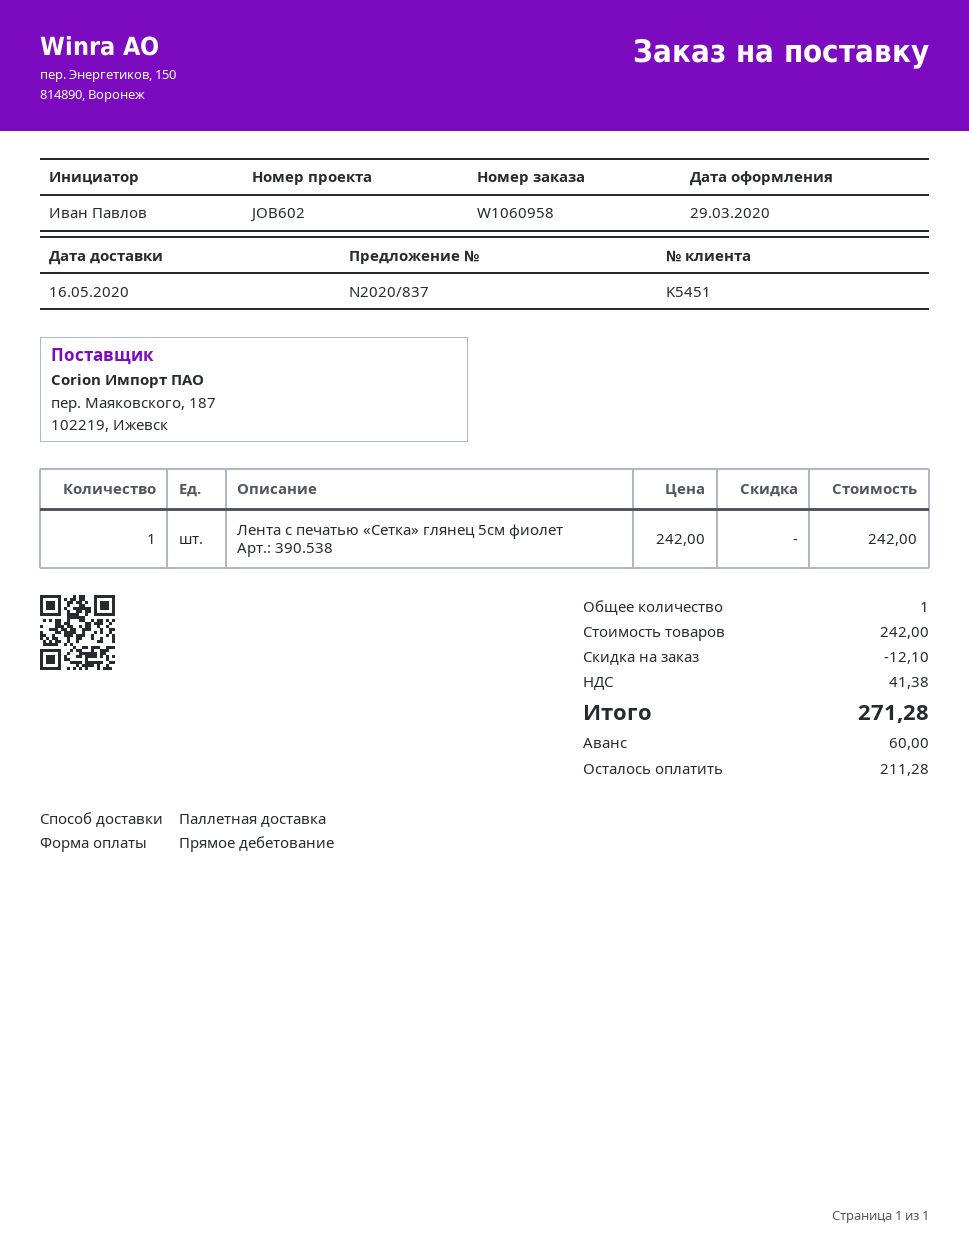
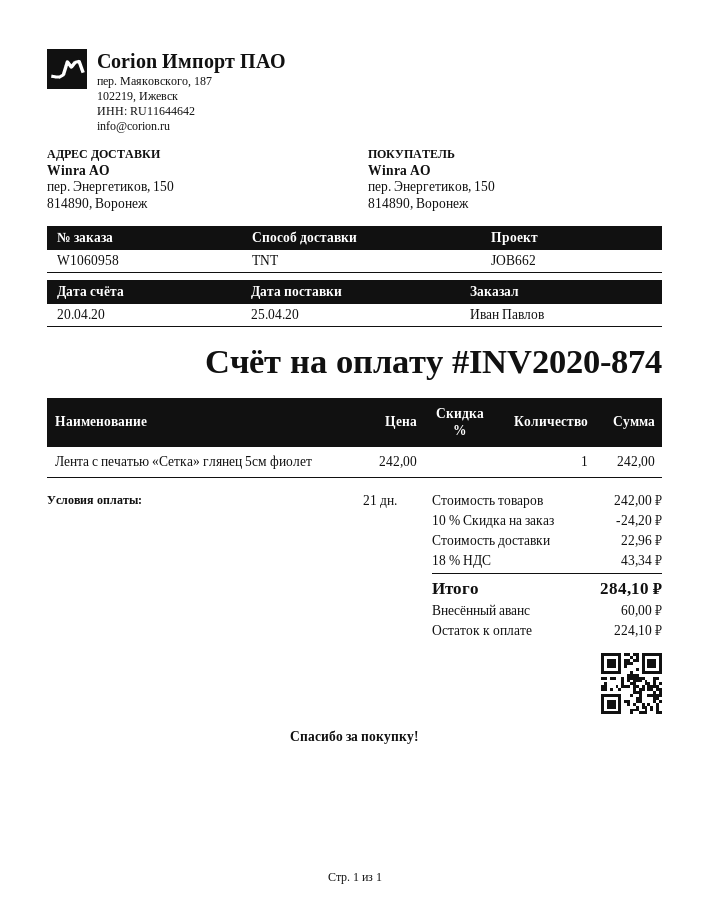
delivery date: 2020-05-16 -> 2020-04-25
reference: JOB602 -> JOB662
shipping method: pallet freight -> TNT
discount: 12.10 -> 24.20
shipping: none -> 22.96
tax: 41.38 -> 43.34
total: 271.28 -> 284.10
balance: 211.28 -> 224.10

